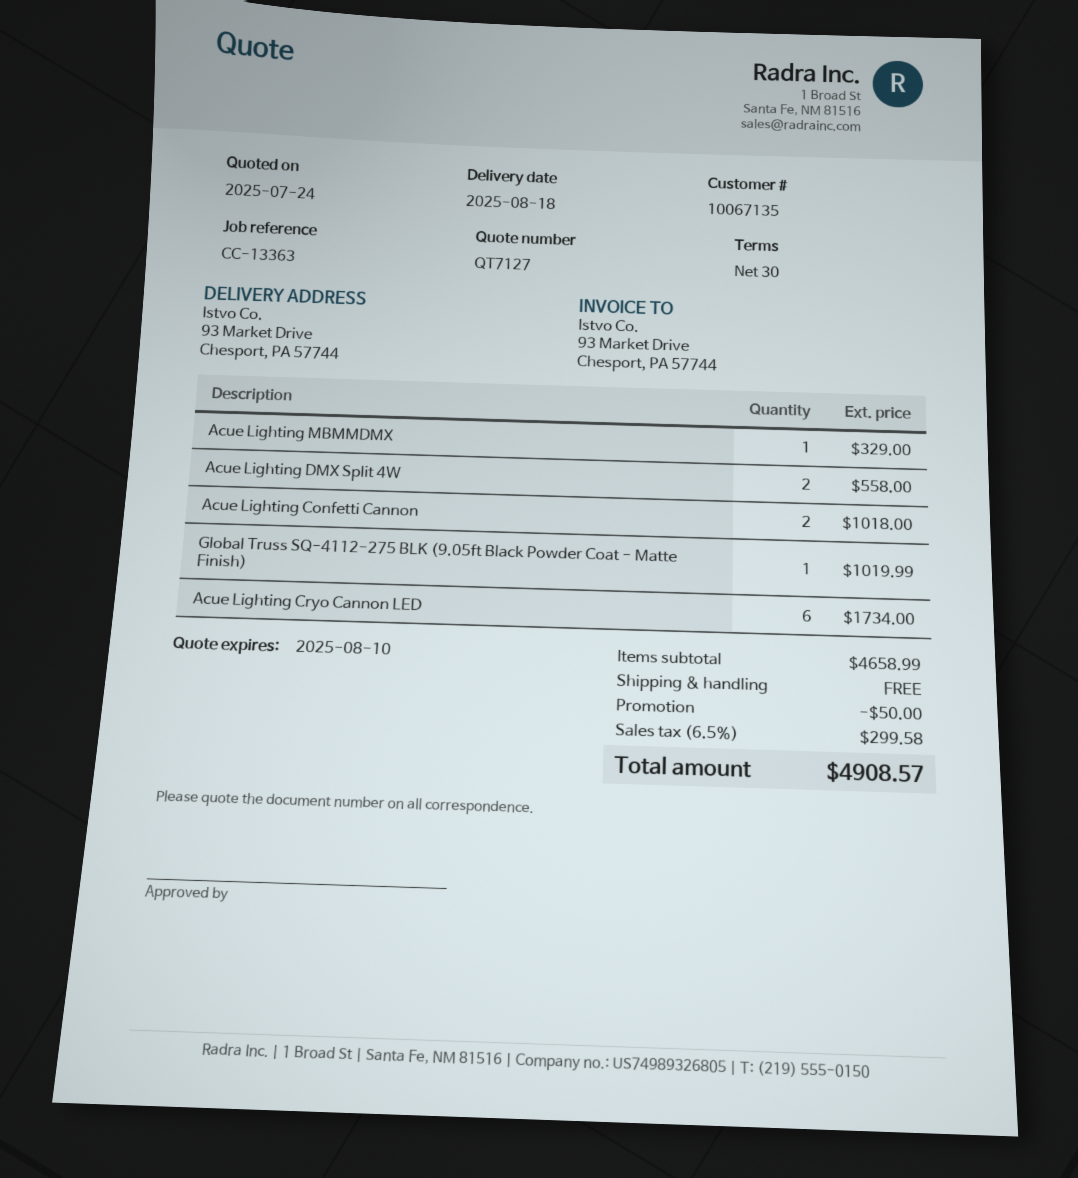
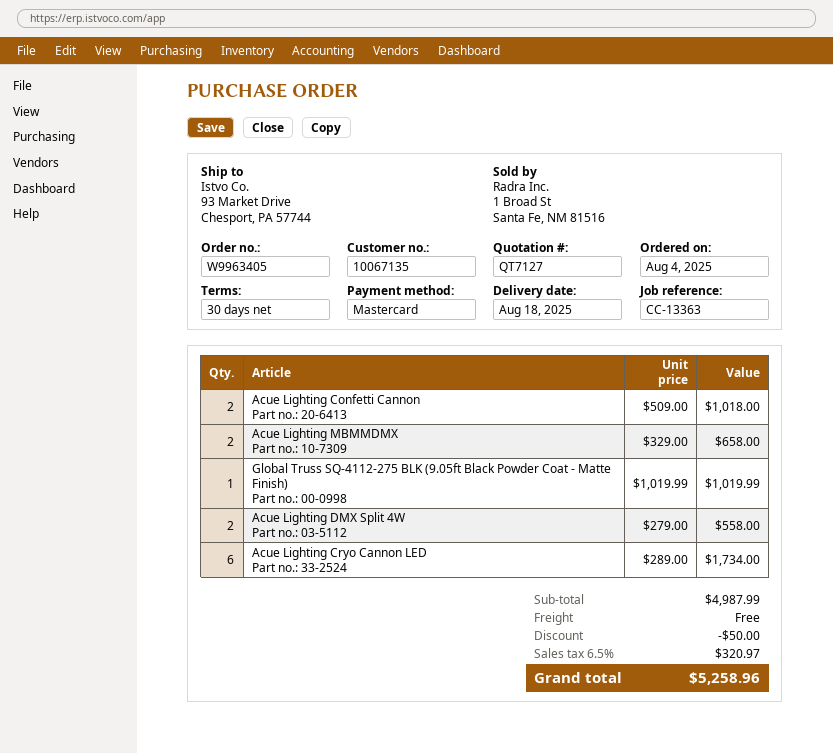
Acue Lighting MBMMDMX: 1 for 329.00 -> 2 for 658.00
subtotal: 4658.99 -> 4987.99
tax: 6.5% = 299.58 -> 6.5% = 320.97
total: 4908.57 -> 5258.96

